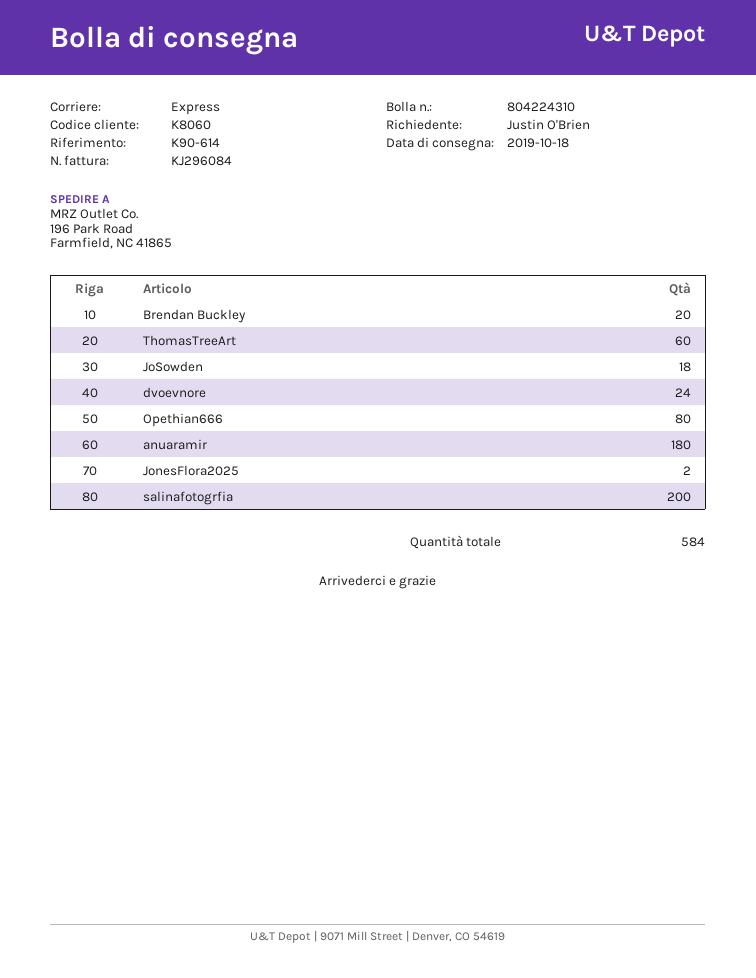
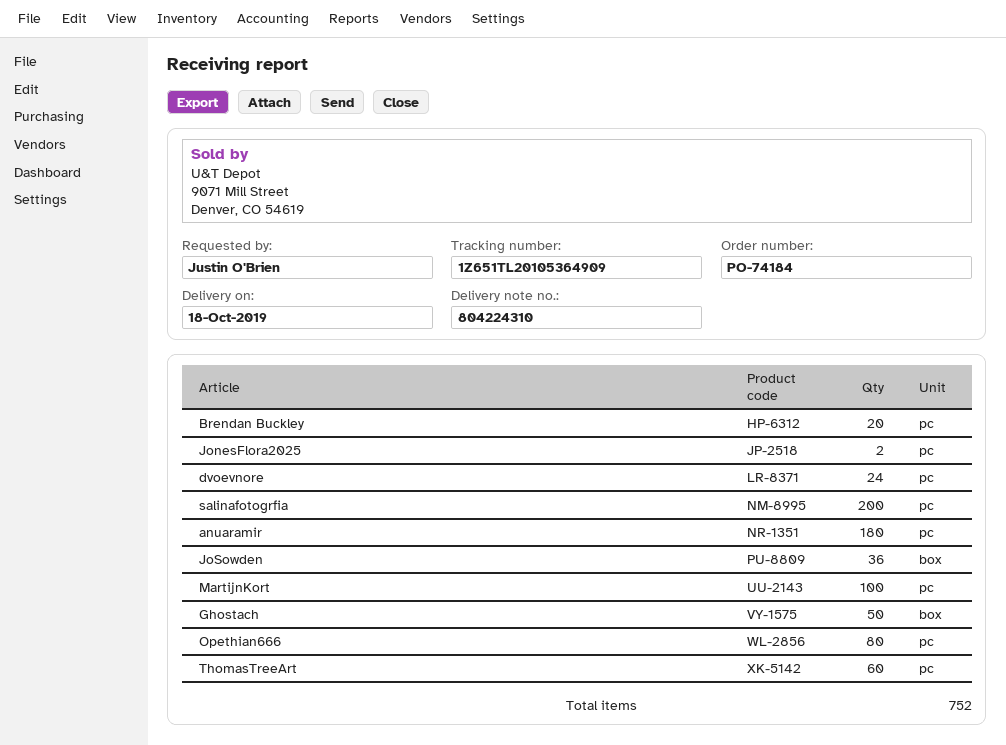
JoSowden: 18 -> 36
MartijnKort: none -> 100
Ghostach: none -> 50
total quantity: 584 -> 752

